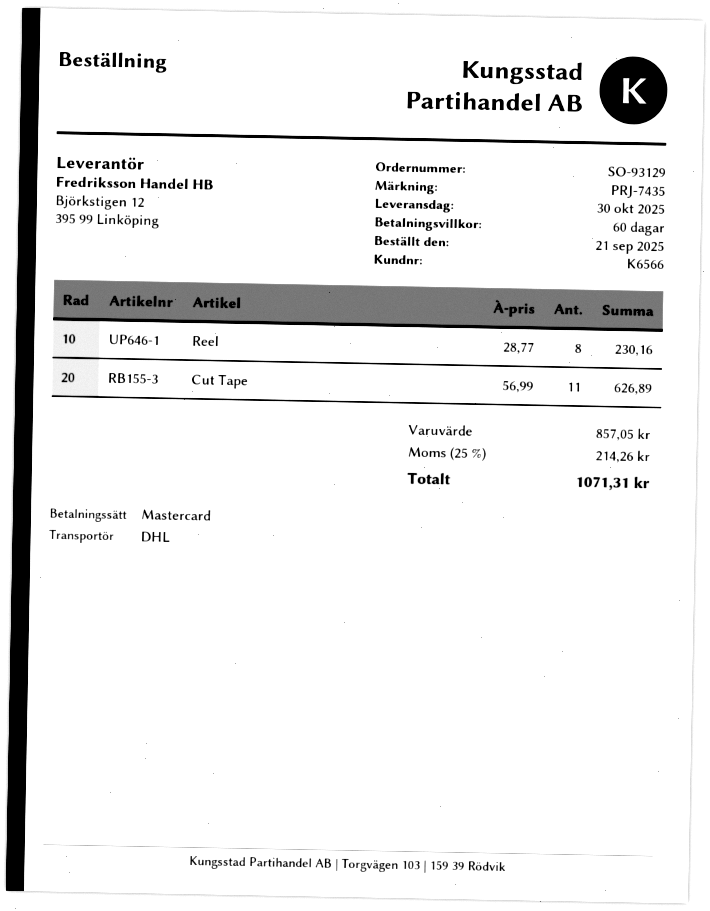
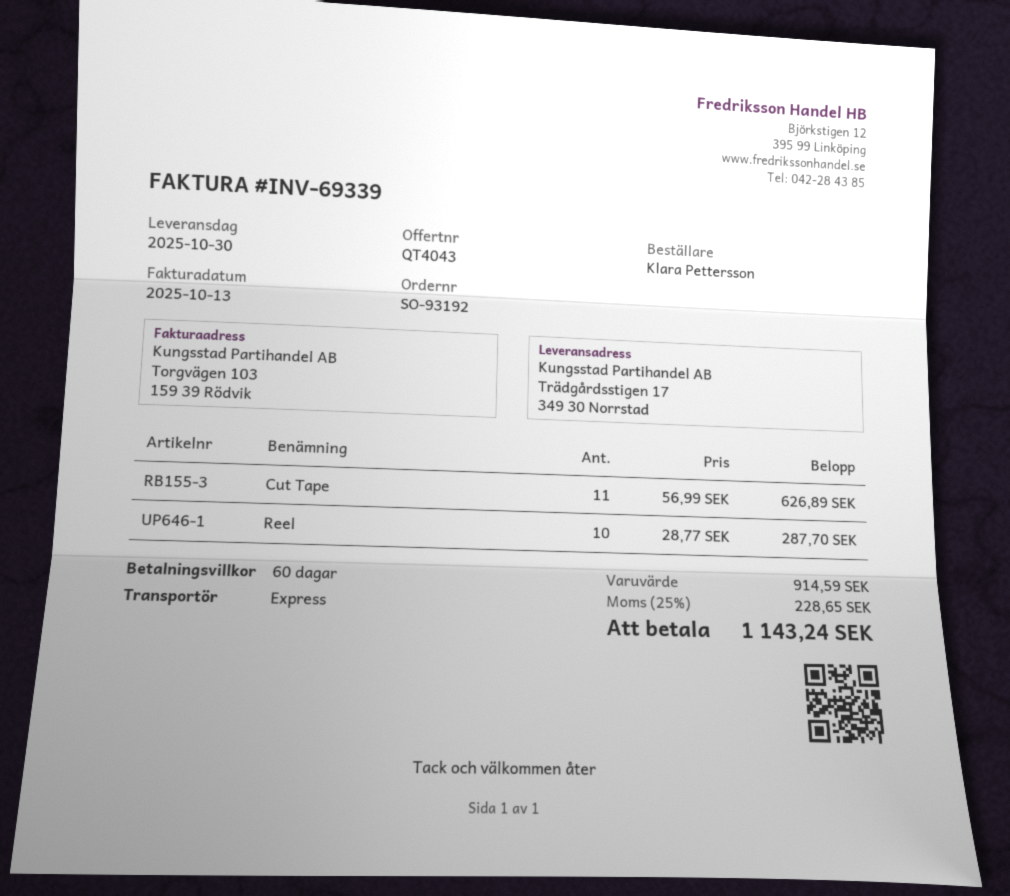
order number: SO-93129 -> SO-93192
shipping method: DHL -> express
Reel: 8 x 28.77 = 230.16 -> 10 x 28.77 = 287.70
subtotal: 857.05 -> 914.59
tax: 25% = 214.26 -> 25% = 228.65
total: 1071.31 -> 1143.24

